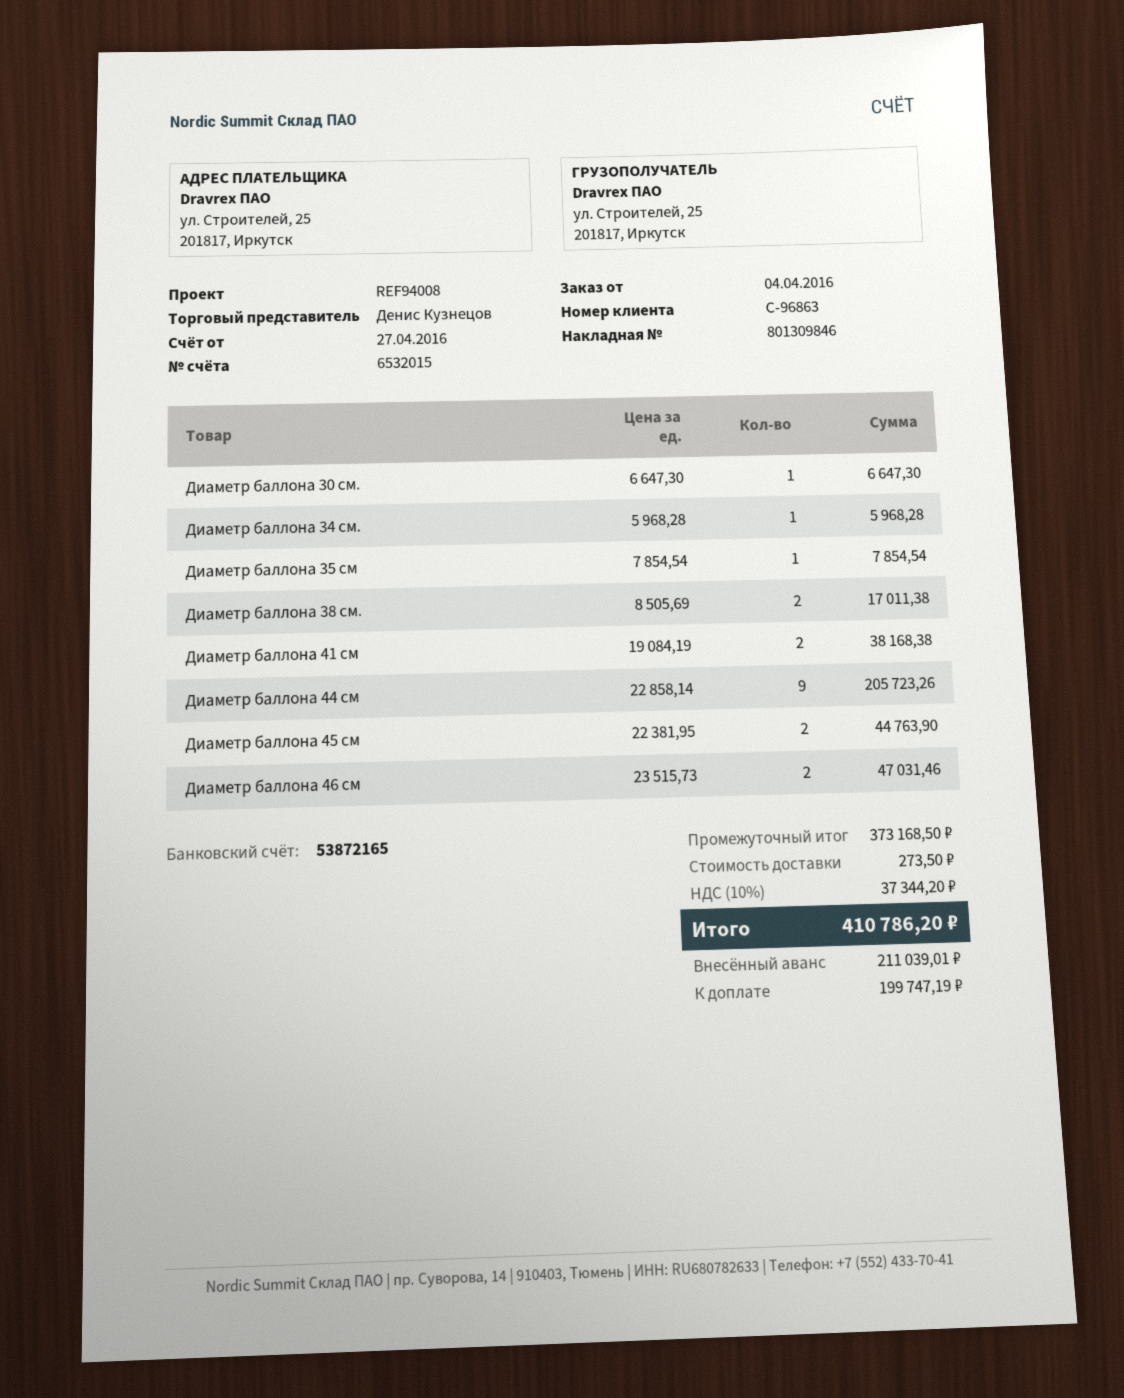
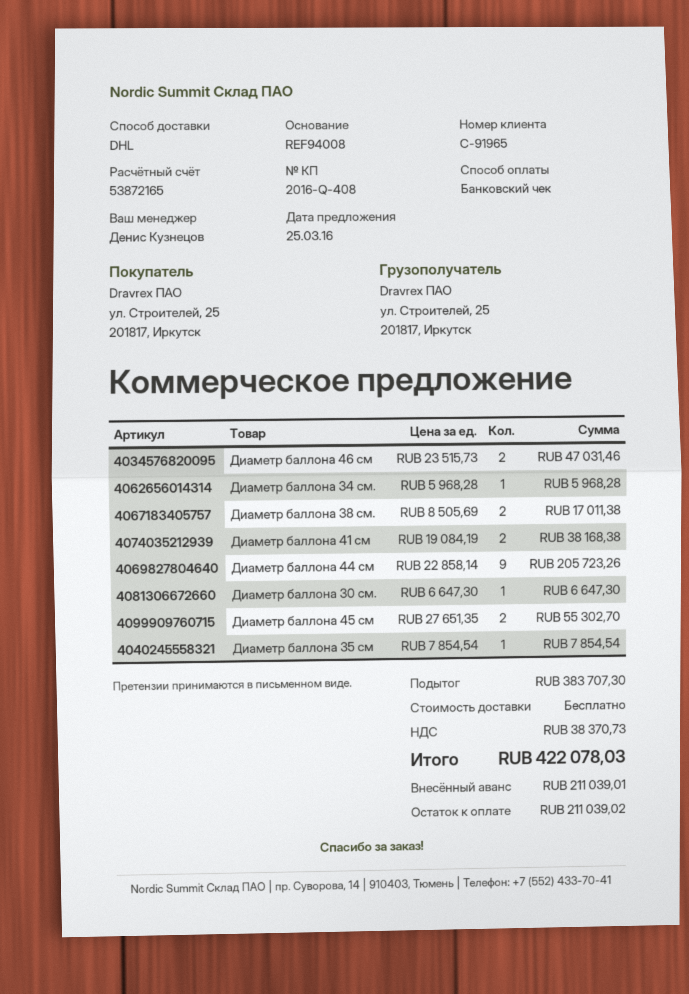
customer number: C-96863 -> C-91965
Диаметр баллона 45 см: 2 x 22381.95 = 44763.90 -> 2 x 27651.35 = 55302.70
subtotal: 373168.50 -> 383707.30
shipping: 273.50 -> 0.00
tax: 37344.20 -> 38370.73
total: 410786.20 -> 422078.03
balance: 199747.19 -> 211039.02

